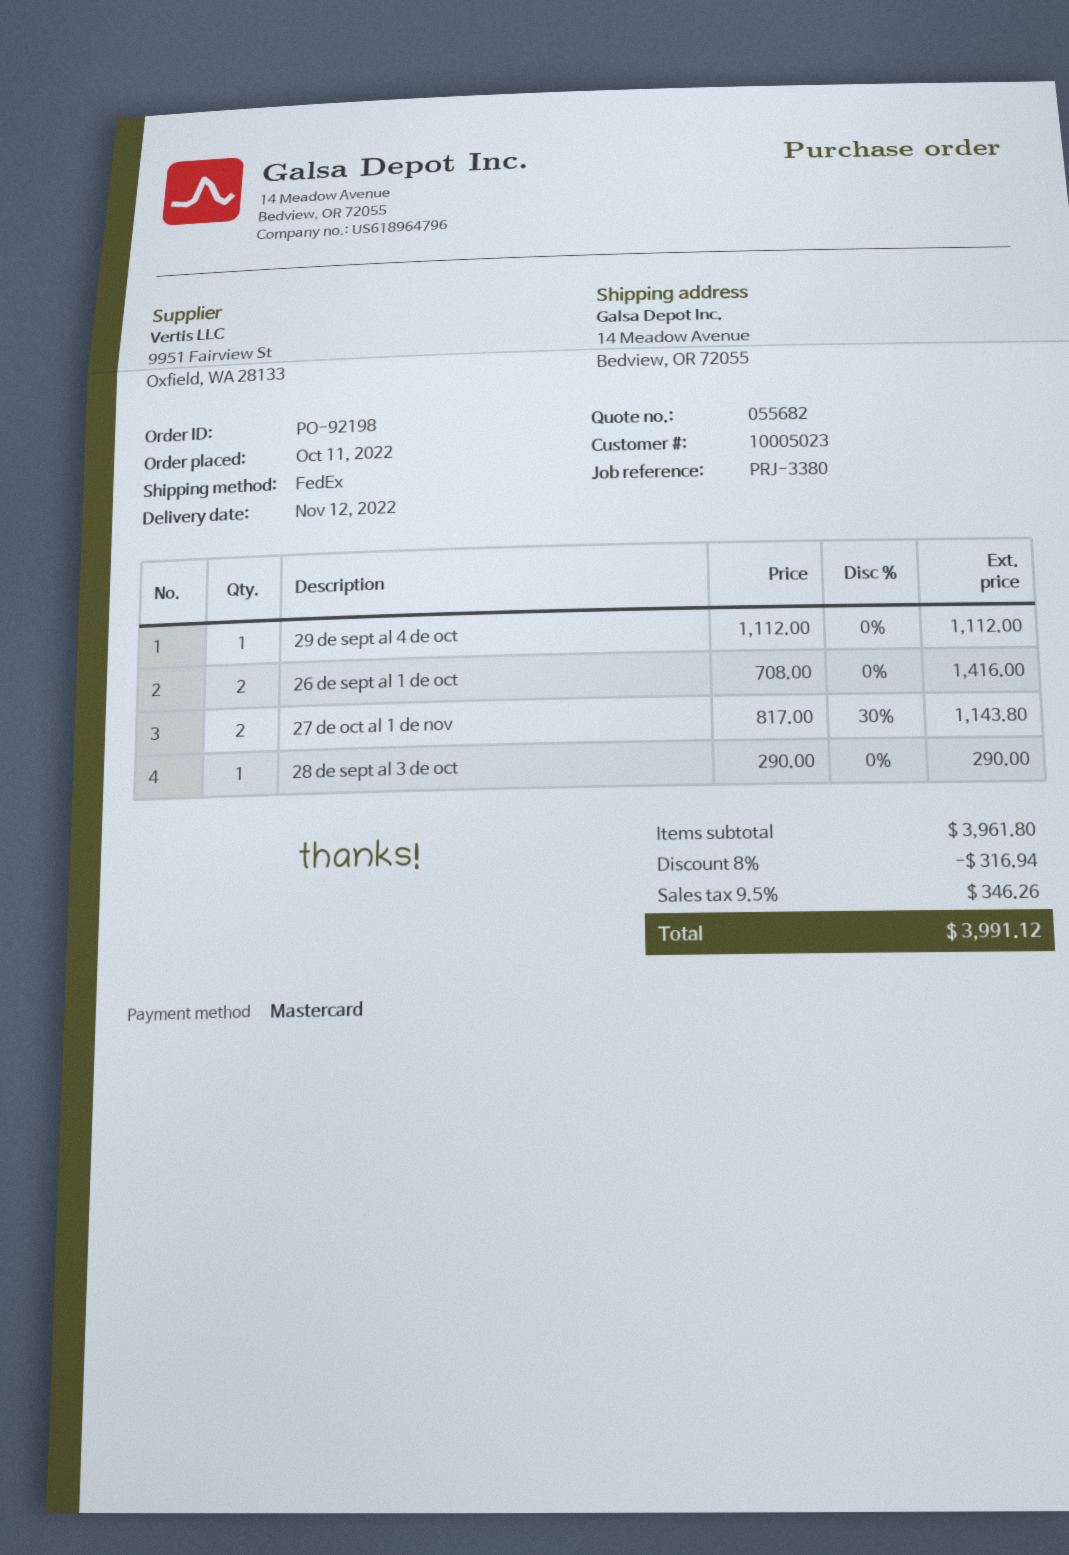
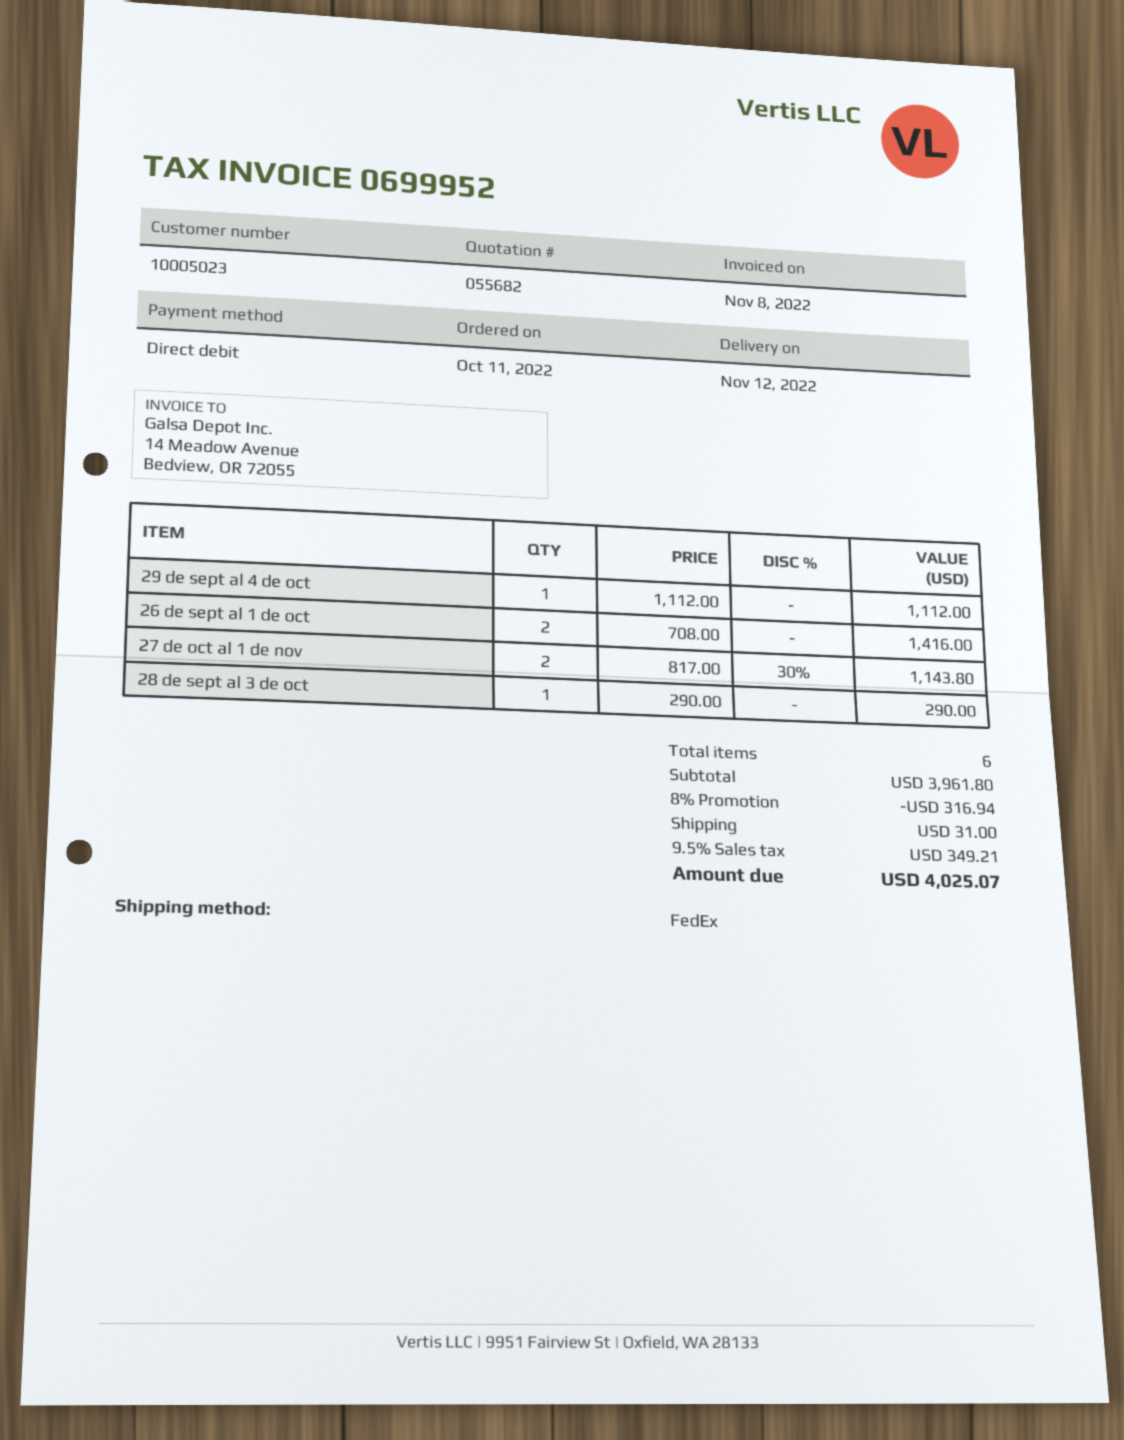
payment method: Mastercard -> direct debit
shipping: none -> 31.00
tax: 9.5% = 346.26 -> 9.5% = 349.21
total: 3991.12 -> 4025.07

